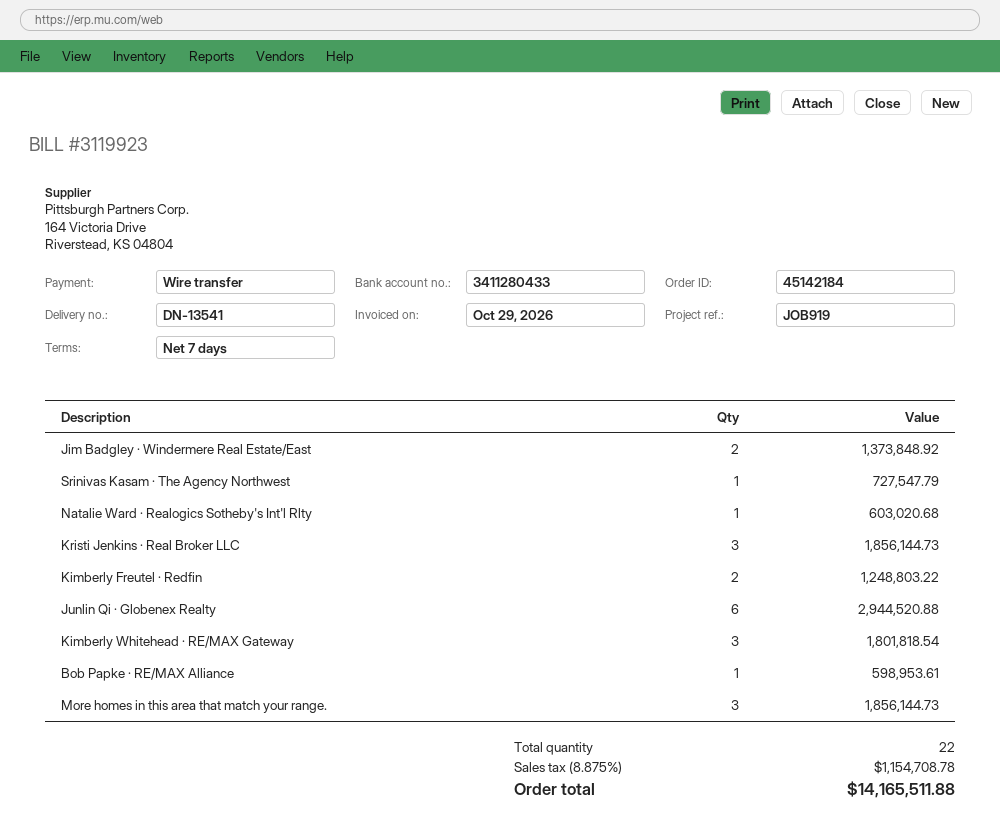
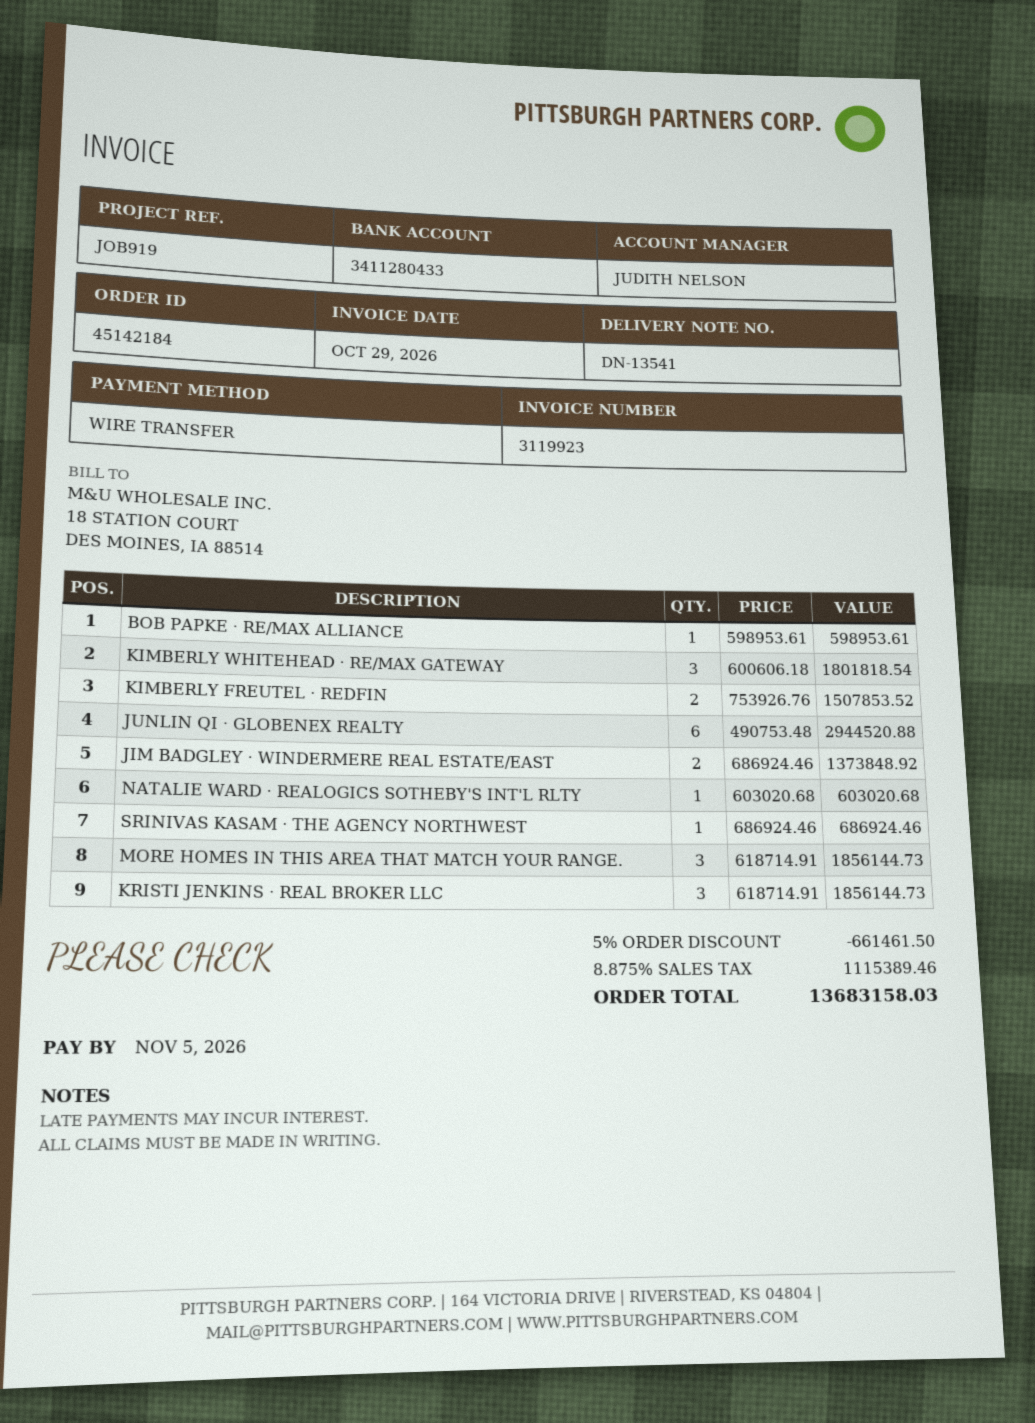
Srinivas Kasam · The Agency Northwest: 1 for 727547.79 -> 1 for 686924.46
Kimberly Freutel · Redfin: 2 for 1248803.22 -> 2 for 1507853.52
discount: none -> 5% = 661461.50
tax: 8.875% = 1154708.78 -> 8.875% = 1115389.46
total: 14165511.88 -> 13683158.03

